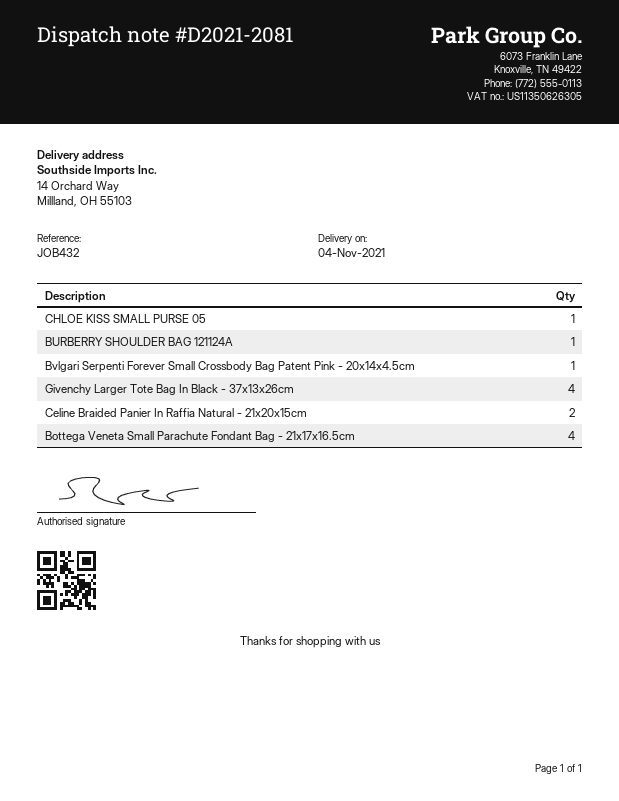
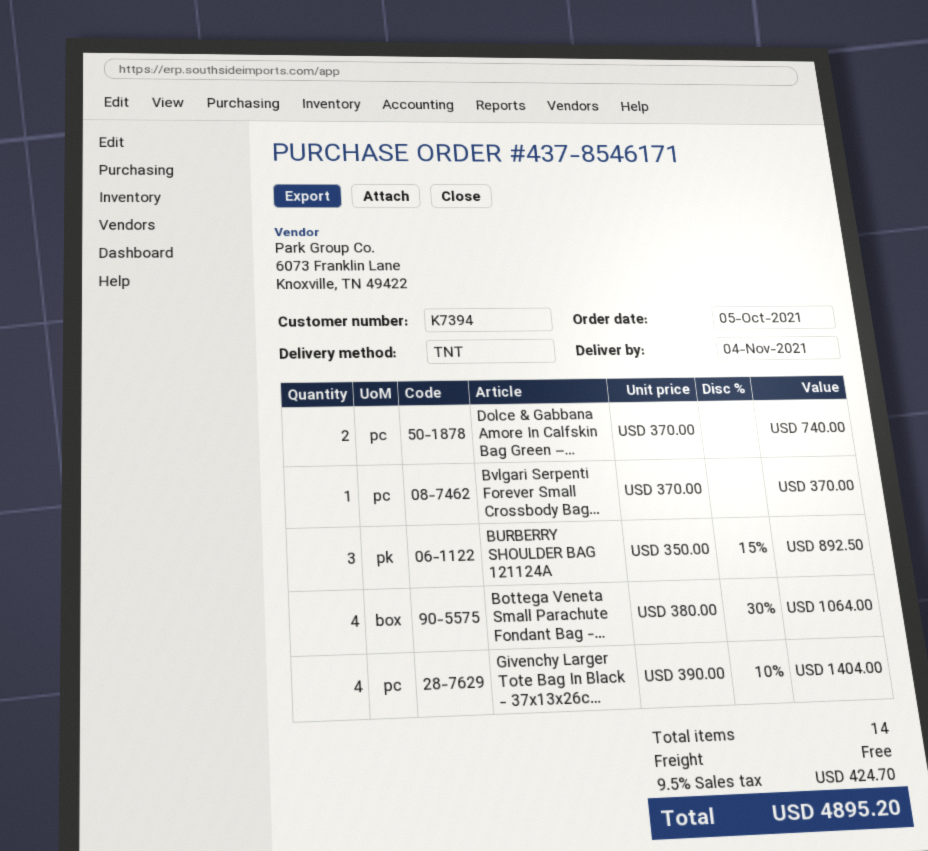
CHLOE KISS SMALL PURSE 05: 1 -> none
BURBERRY SHOULDER BAG 121124A: 1 -> 3
Celine Braided Panier In Raffia Natural - 21x20x15cm: 2 -> none
Dolce & Gabbana Amore In Calfskin Bag Green –...: none -> 2

